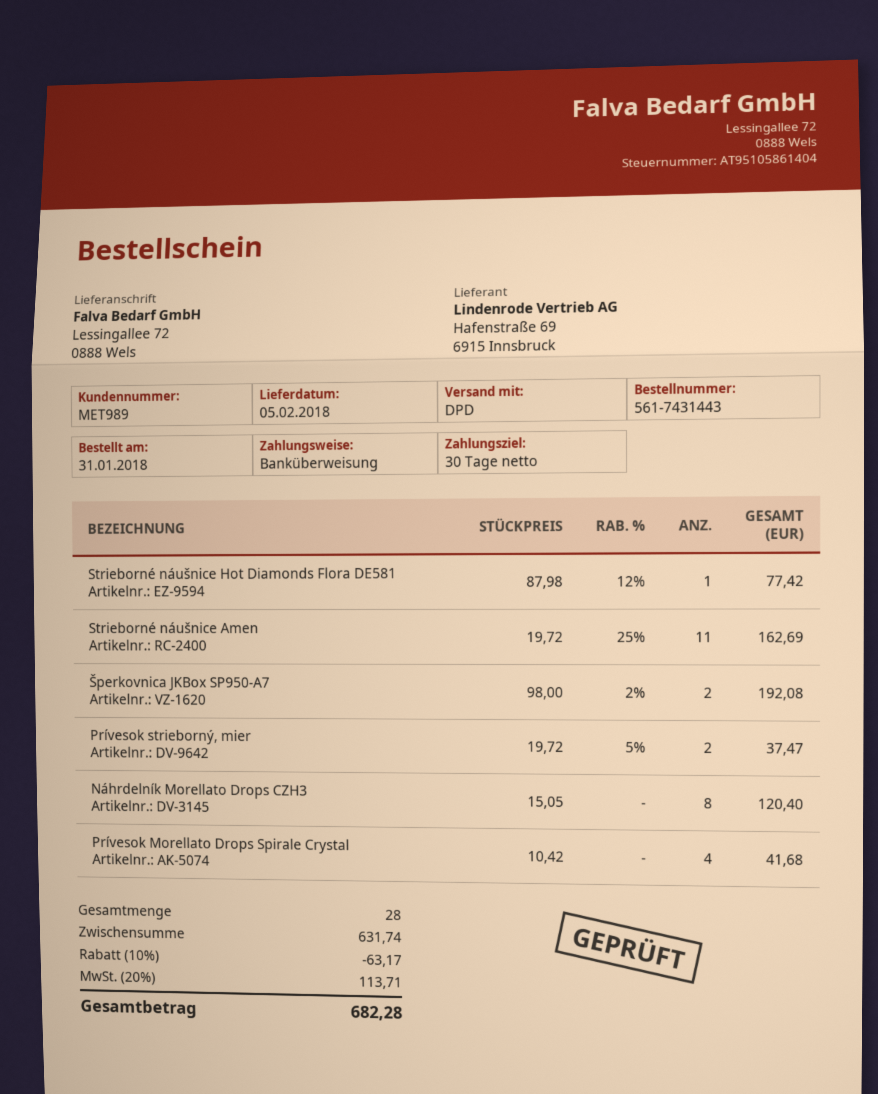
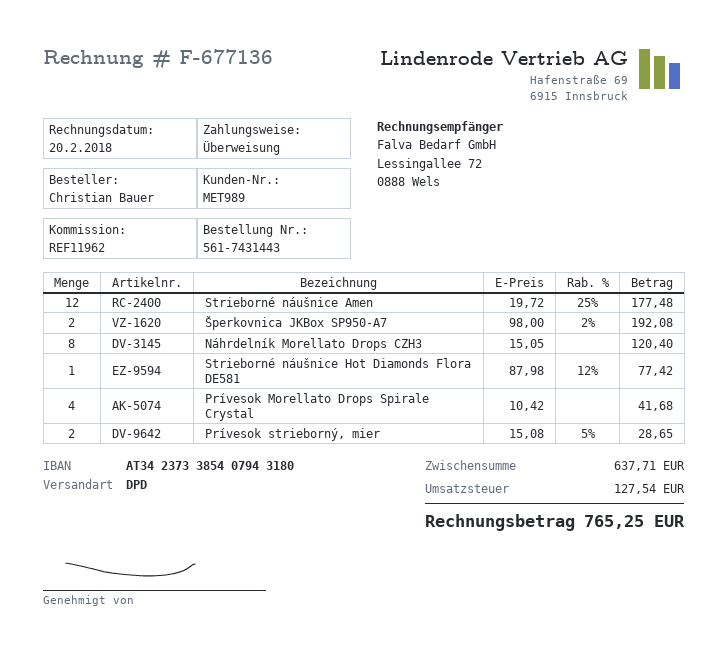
Strieborné náušnice Amen: 11 x 19.72 - 25% = 162.69 -> 12 x 19.72 - 25% = 177.48
Prívesok strieborný, mier: 2 x 19.72 - 5% = 37.47 -> 2 x 15.08 - 5% = 28.65
subtotal: 631.74 -> 637.71
discount: 10% = 63.17 -> none
tax: 113.71 -> 127.54
total: 682.28 -> 765.25

